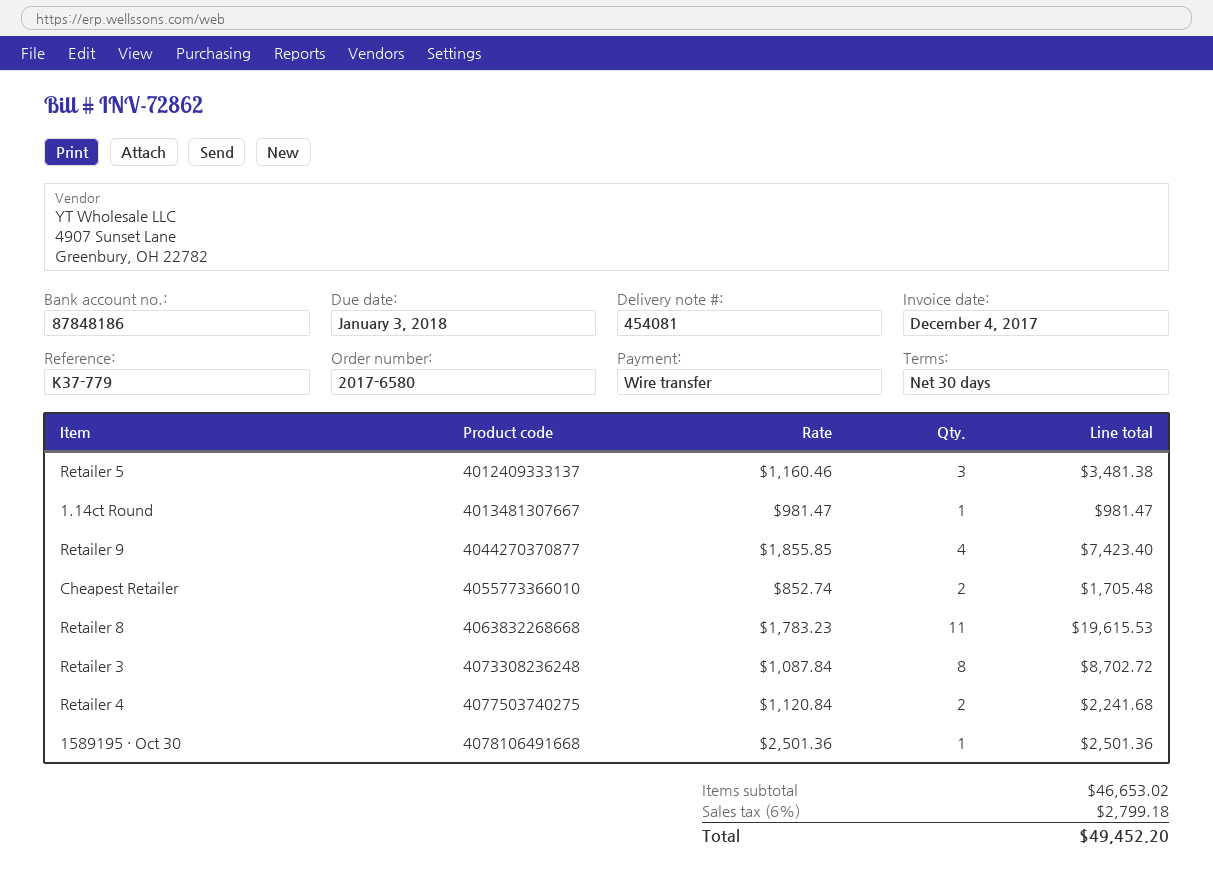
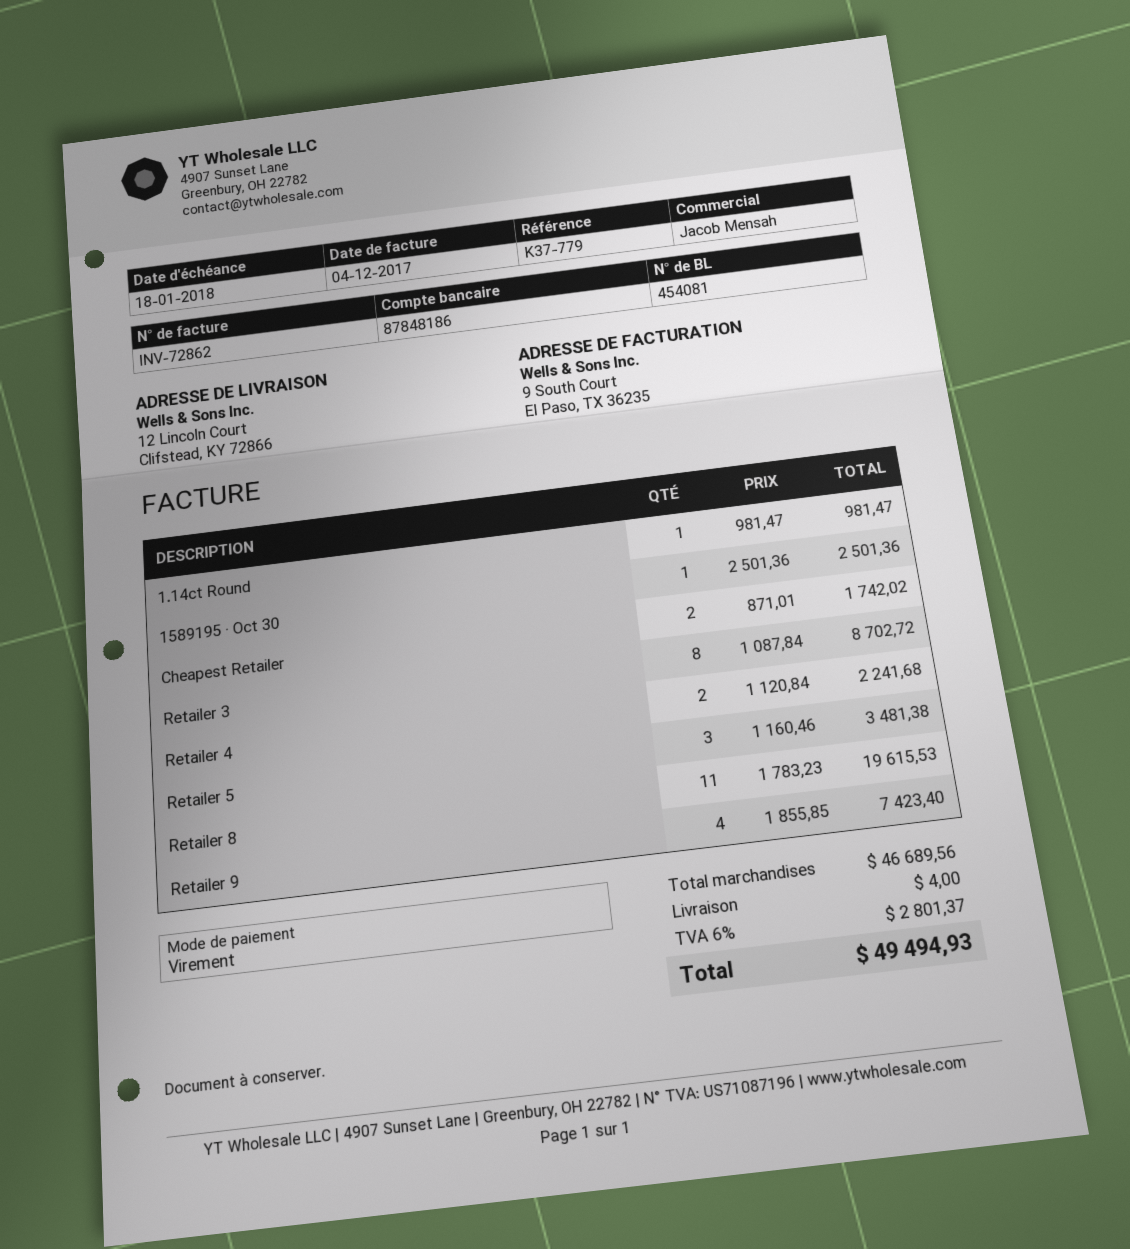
due date: 2018-01-03 -> 2018-01-18
Cheapest Retailer: 2 x 852.74 = 1705.48 -> 2 x 871.01 = 1742.02
subtotal: 46653.02 -> 46689.56
shipping: none -> 4.00
tax: 6% = 2799.18 -> 6% = 2801.37
total: 49452.20 -> 49494.93

